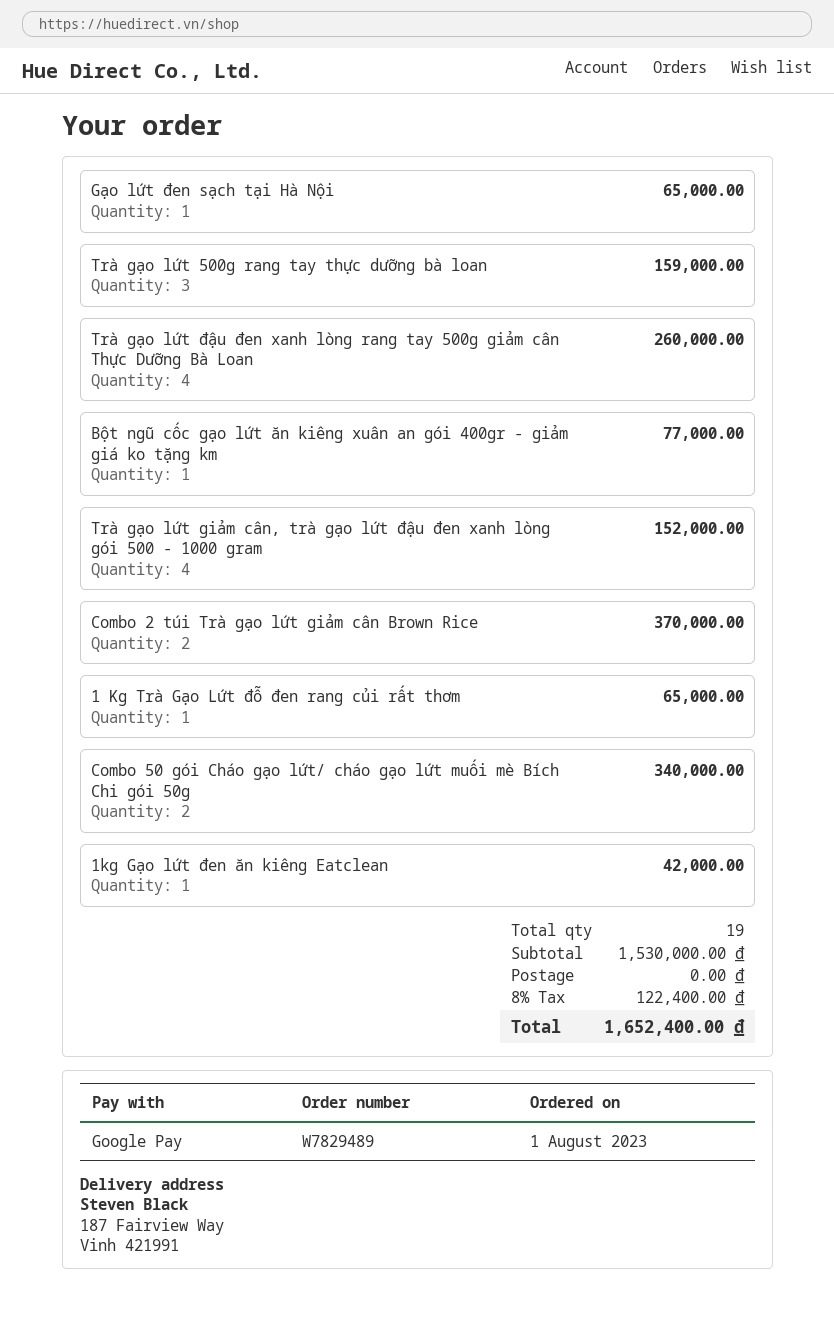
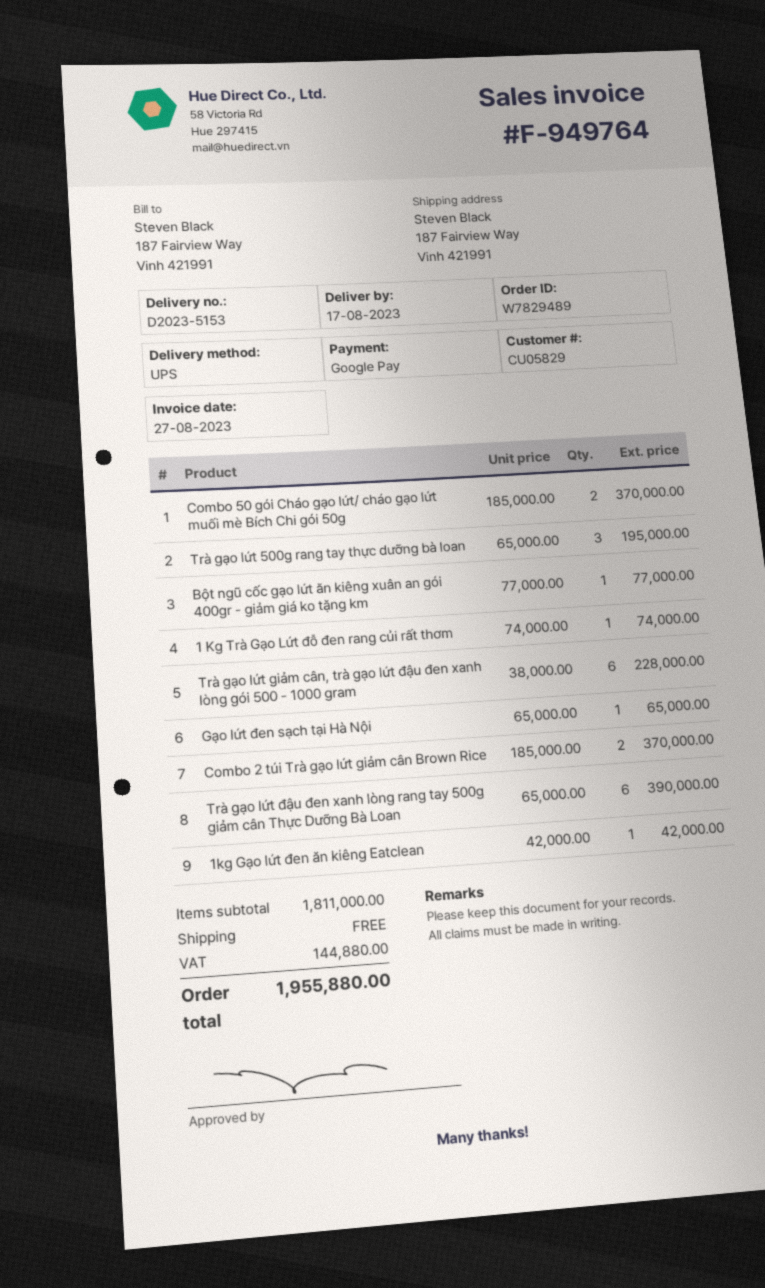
Trà gạo lứt 500g rang tay thực dưỡng bà loan: 3 for 159000.00 -> 3 for 195000.00
Trà gạo lứt đậu đen xanh lòng rang tay 500g giảm cân Thực Dưỡng Bà Loan: 4 for 260000.00 -> 6 for 390000.00
Trà gạo lứt giảm cân, trà gạo lứt đậu đen xanh lòng gói 500 - 1000 gram: 4 for 152000.00 -> 6 for 228000.00
1 Kg Trà Gạo Lứt đỗ đen rang củi rất thơm: 1 for 65000.00 -> 1 for 74000.00
Combo 50 gói Cháo gạo lứt/ cháo gạo lứt muối mè Bích Chi gói 50g: 2 for 340000.00 -> 2 for 370000.00
subtotal: 1530000.00 -> 1811000.00
tax: 122400.00 -> 144880.00
total: 1652400.00 -> 1955880.00

